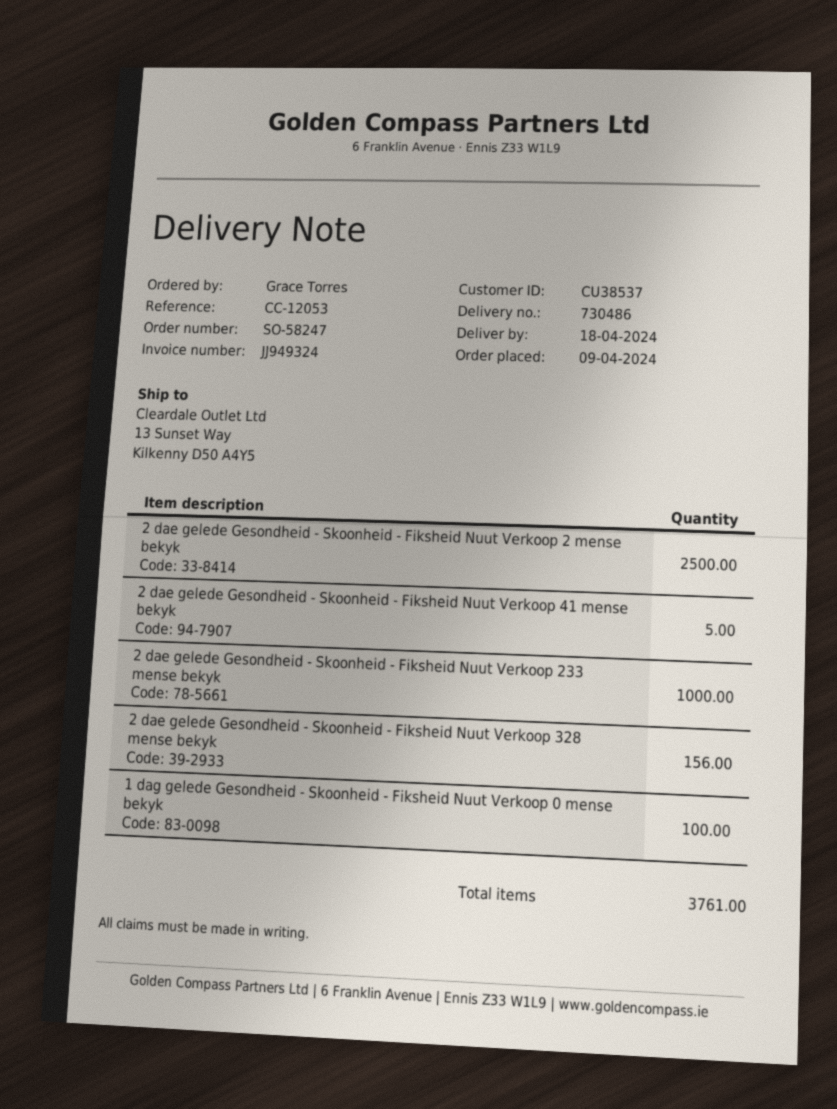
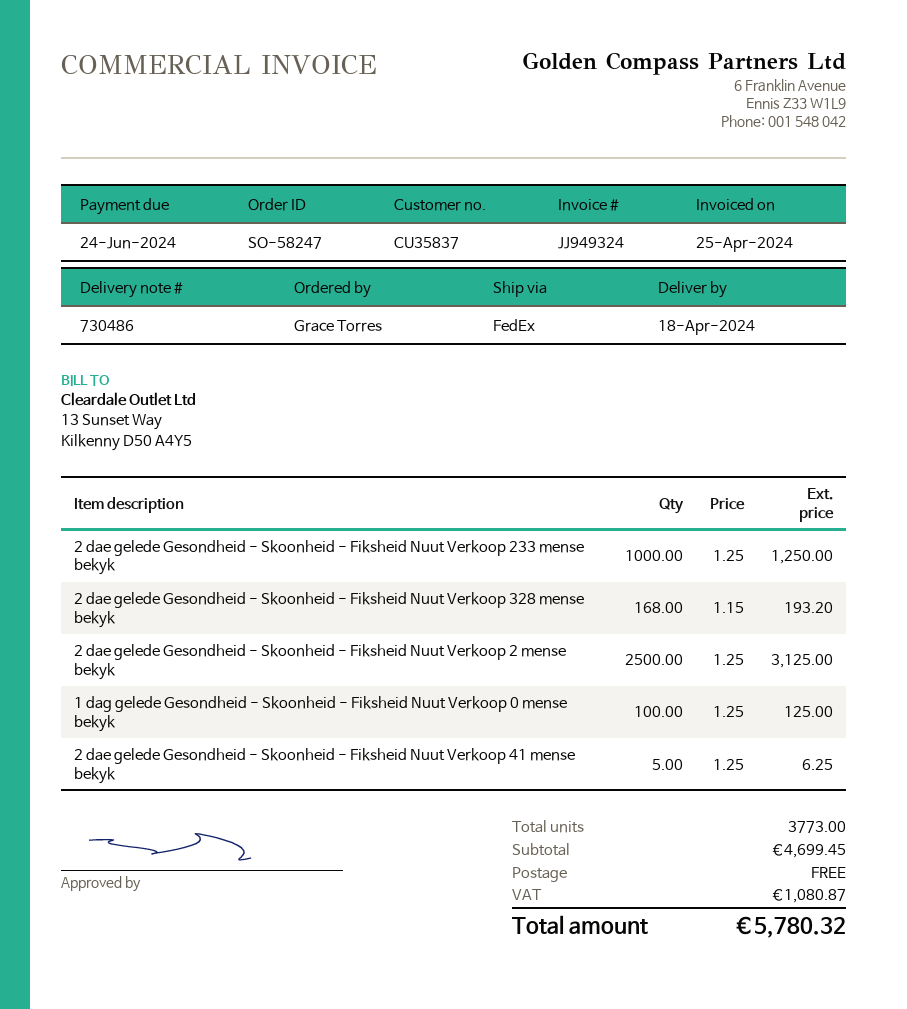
customer number: CU38537 -> CU35837
2 dae gelede Gesondheid - Skoonheid - Fiksheid Nuut Verkoop 328 mense bekyk: 156 -> 168
total quantity: 3761 -> 3773

